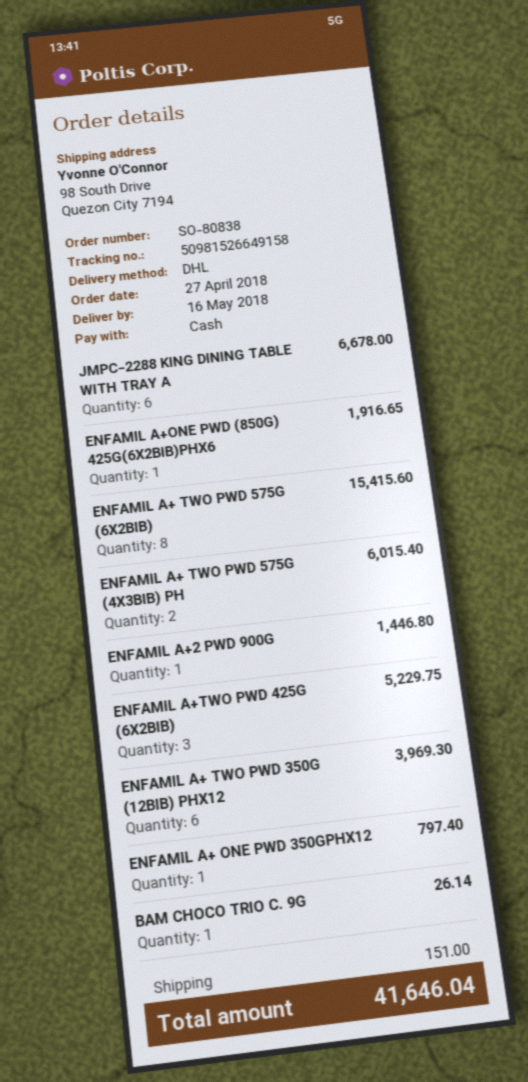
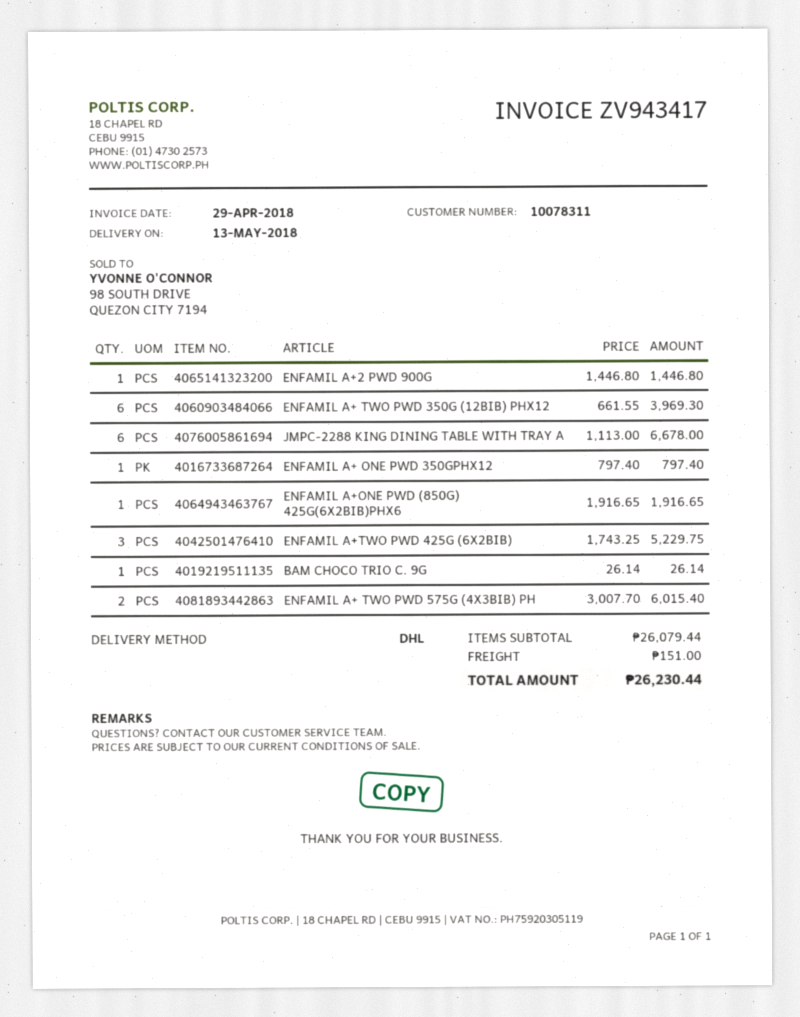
delivery date: 2018-05-16 -> 2018-05-13
ENFAMIL A+ TWO PWD 575G (6X2BIB): 8 for 15415.60 -> none
total: 41646.04 -> 26230.44

